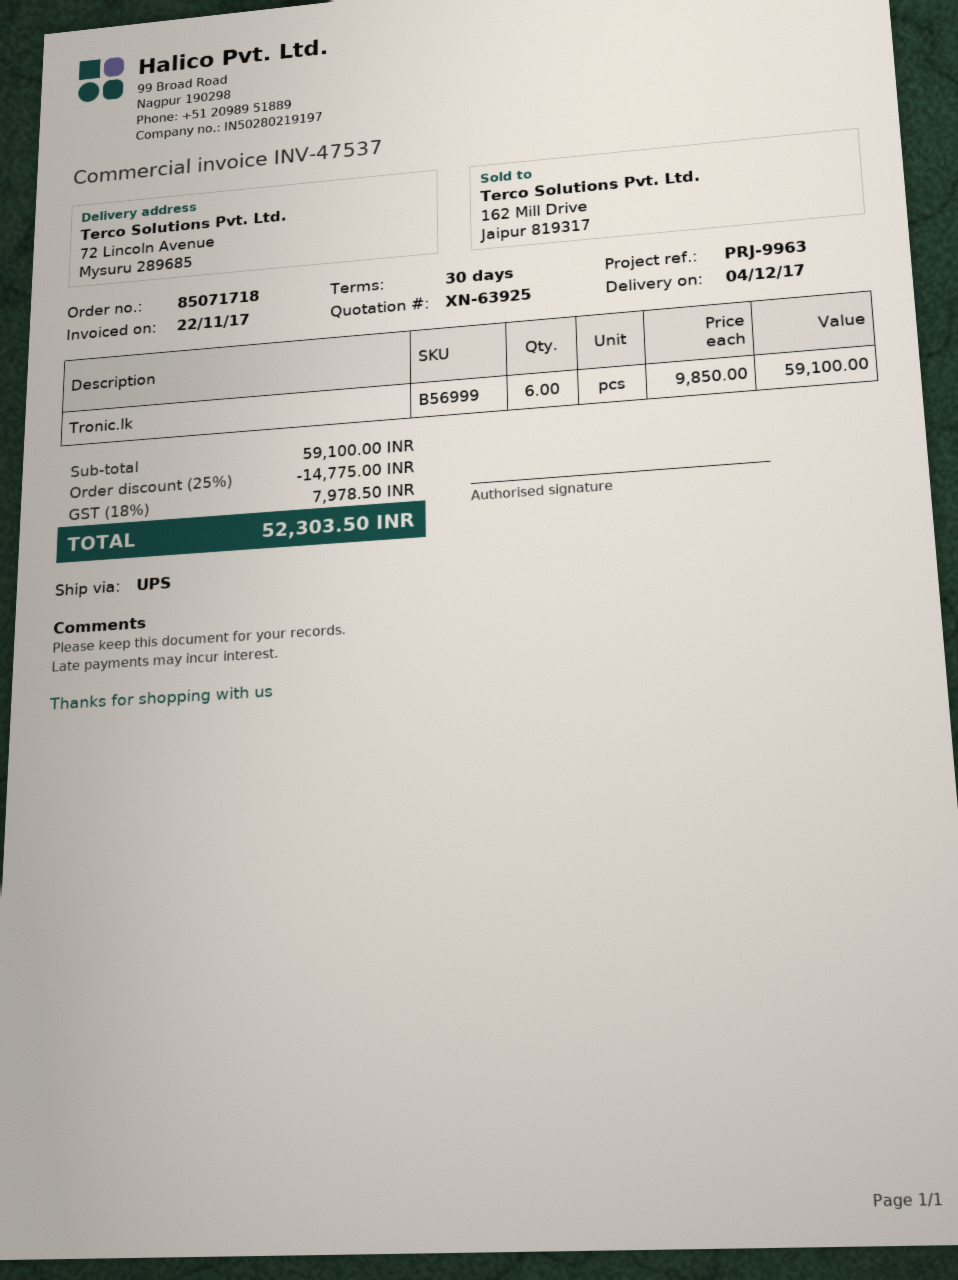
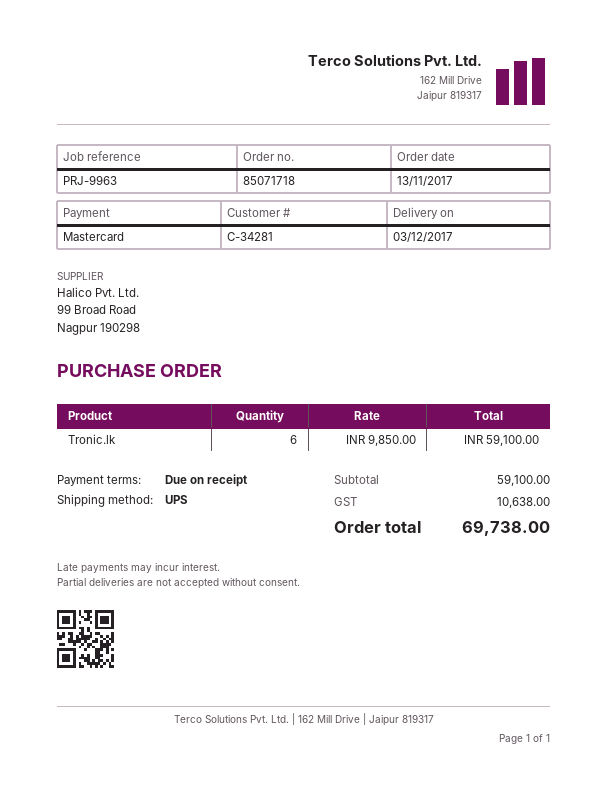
delivery date: 2017-12-04 -> 2017-12-03
payment terms: 30 days -> on receipt
discount: 25% = 14775.00 -> none
tax: 7978.50 -> 10638.00
total: 52303.50 -> 69738.00

